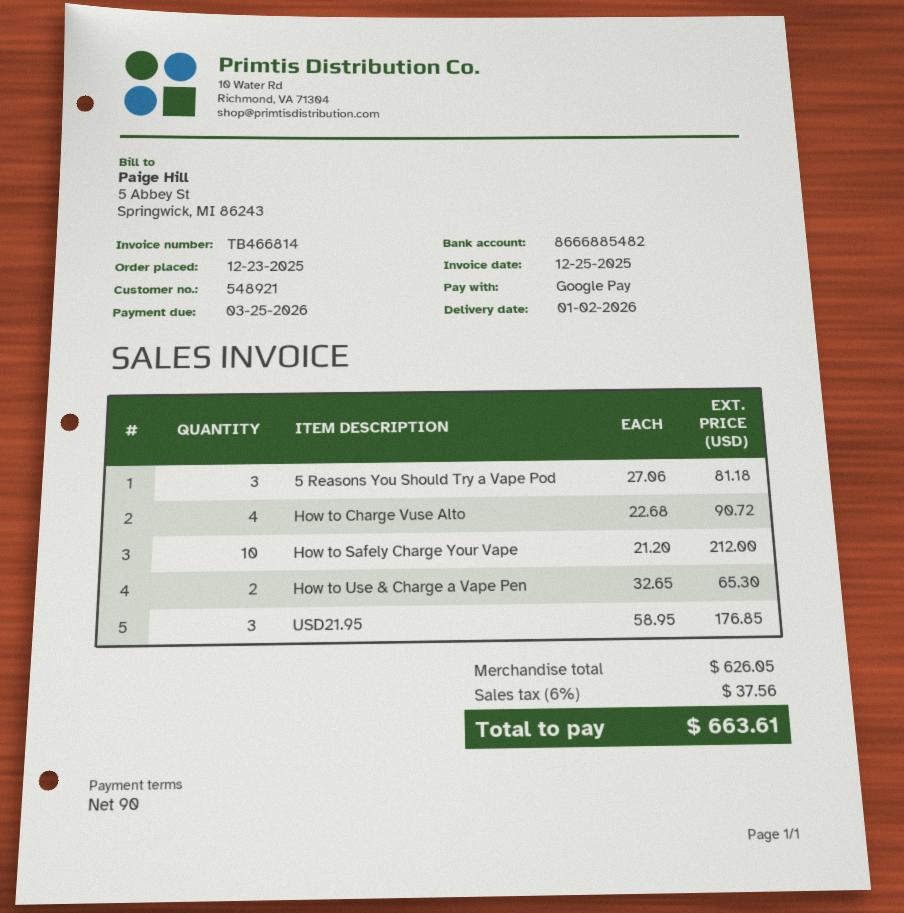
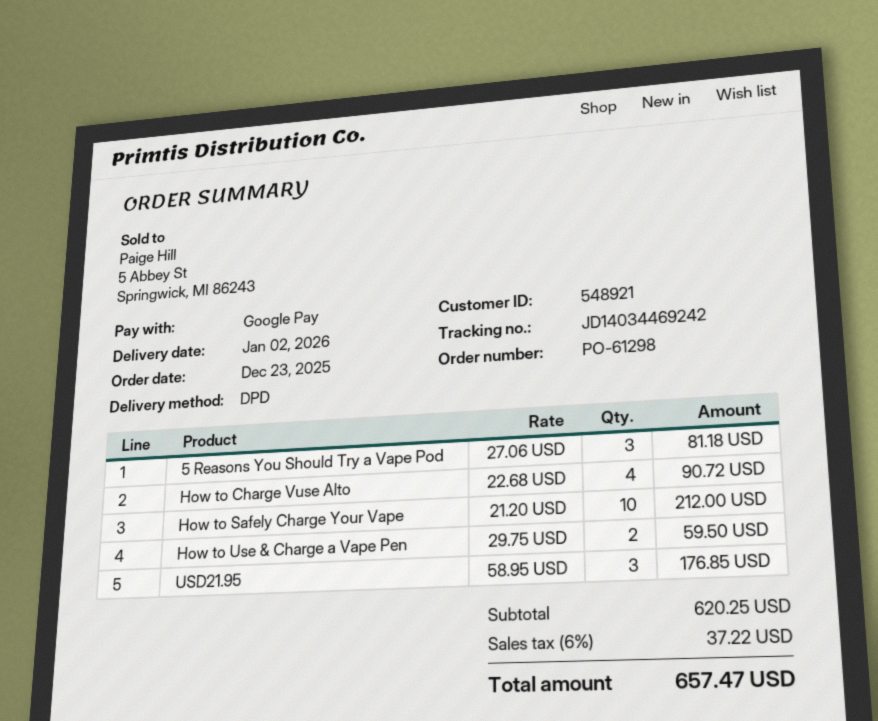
How to Use & Charge a Vape Pen: 2 x 32.65 = 65.30 -> 2 x 29.75 = 59.50
subtotal: 626.05 -> 620.25
tax: 6% = 37.56 -> 6% = 37.22
total: 663.61 -> 657.47

